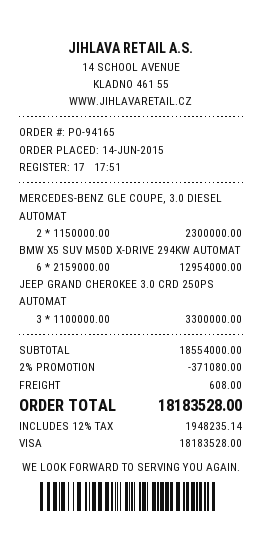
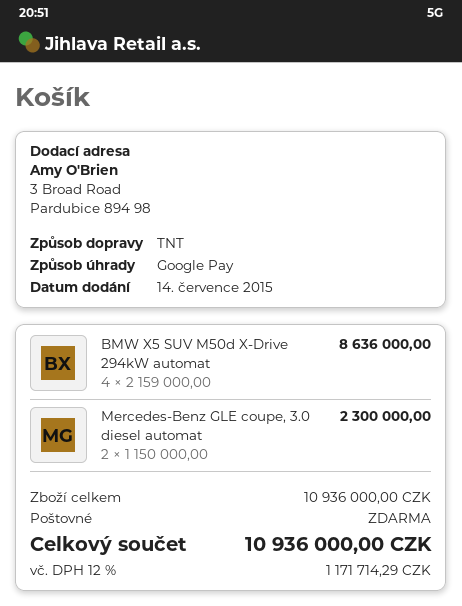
payment method: Visa -> Google Pay
BMW X5 SUV M50D X-DRIVE 294KW AUTOMAT: 6 x 2159000.00 = 12954000.00 -> 4 x 2159000.00 = 8636000.00
JEEP GRAND CHEROKEE 3.0 CRD 250PS AUTOMAT: 3 x 1100000.00 = 3300000.00 -> none
subtotal: 18554000.00 -> 10936000.00
discount: 2% = 371080.00 -> none
shipping: 608.00 -> 0.00
tax: 12% = 1948235.14 -> 12% = 1171714.29
total: 18183528.00 -> 10936000.00

